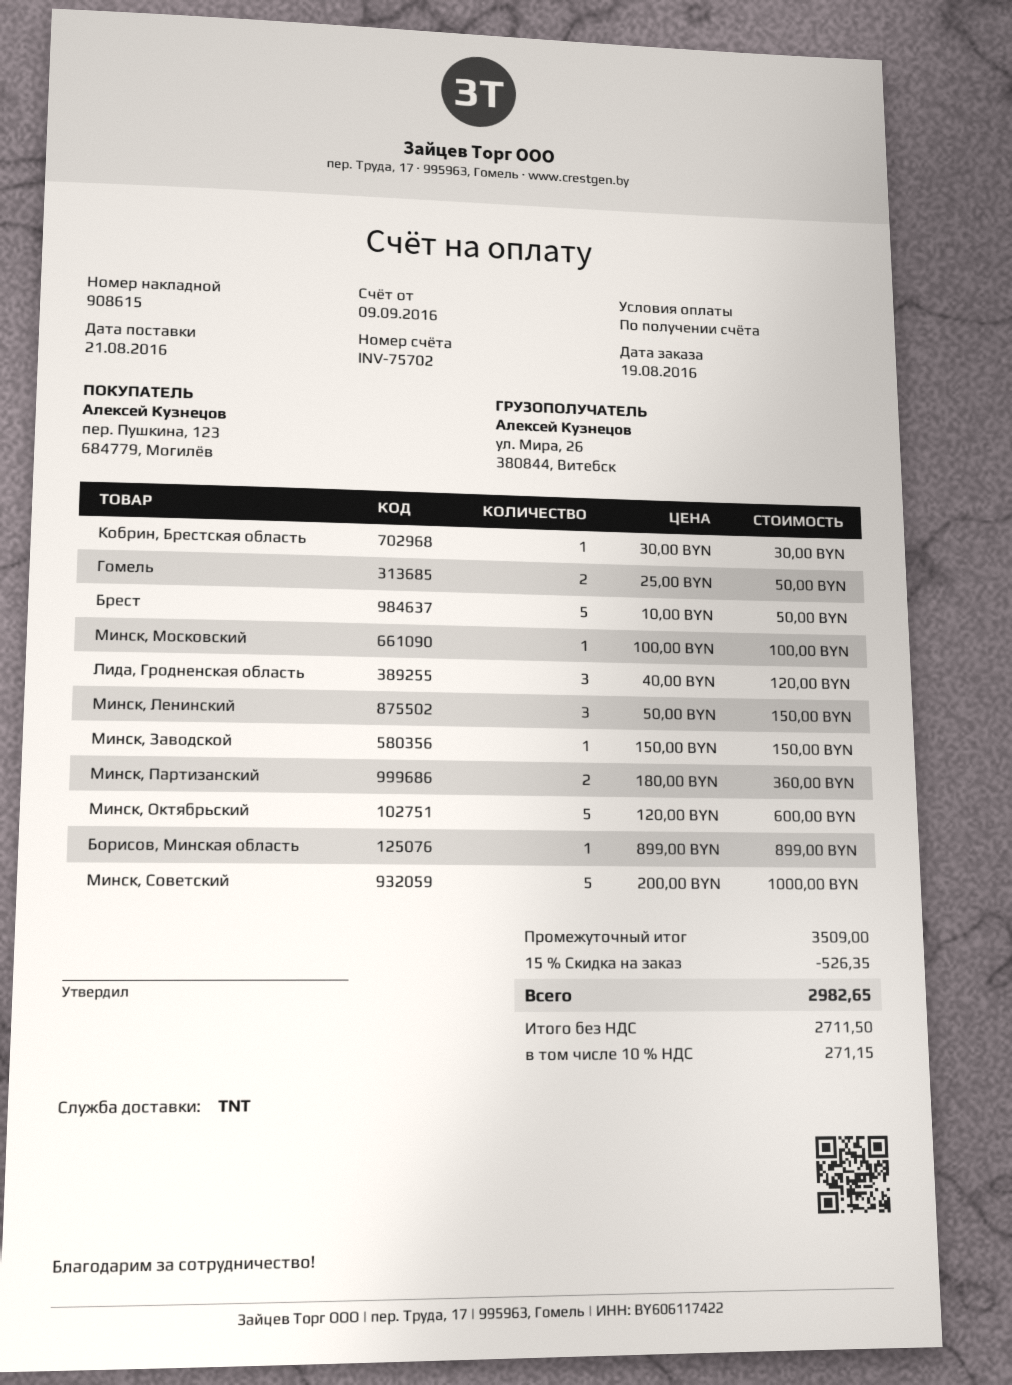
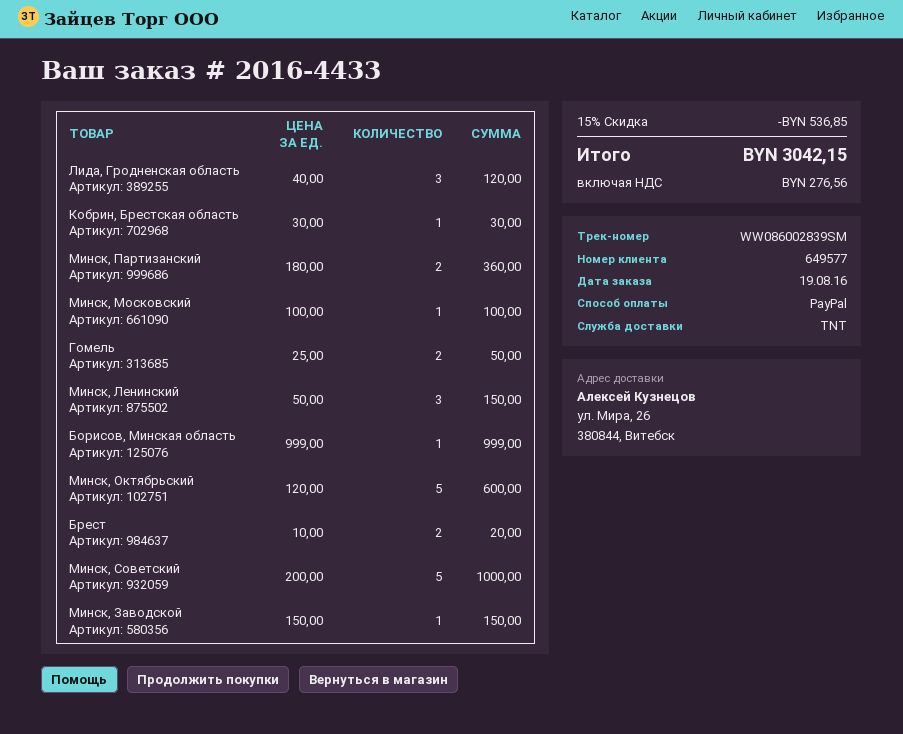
Брест: 5 x 10.00 = 50.00 -> 2 x 10.00 = 20.00
Борисов, Минская область: 1 x 899.00 = 899.00 -> 1 x 999.00 = 999.00
discount: 15% = 526.35 -> 15% = 536.85
tax: 271.15 -> 276.56
total: 2982.65 -> 3042.15

